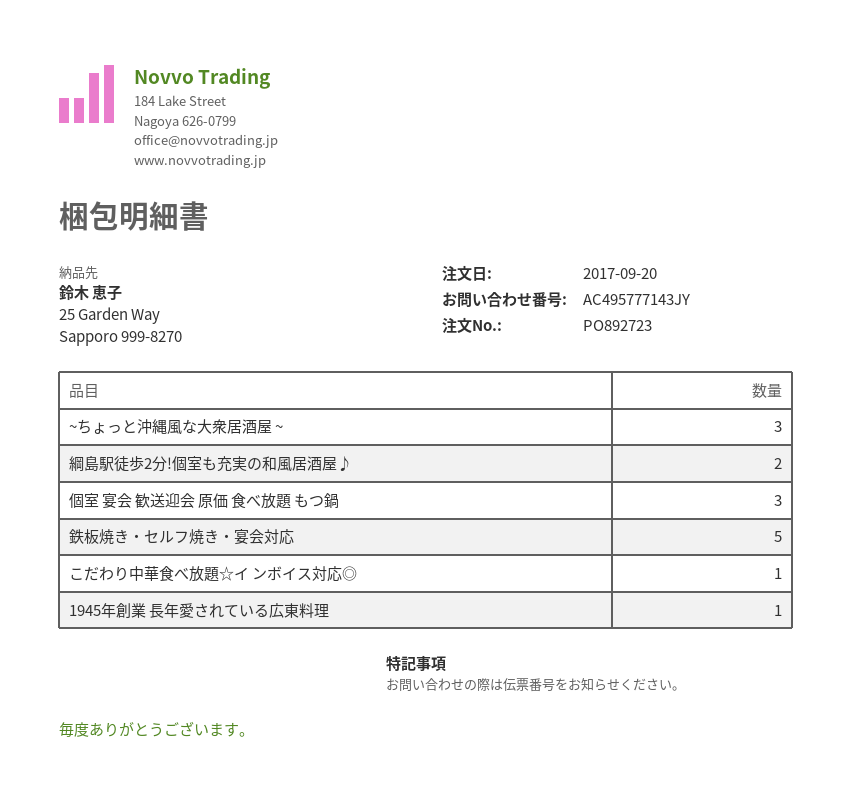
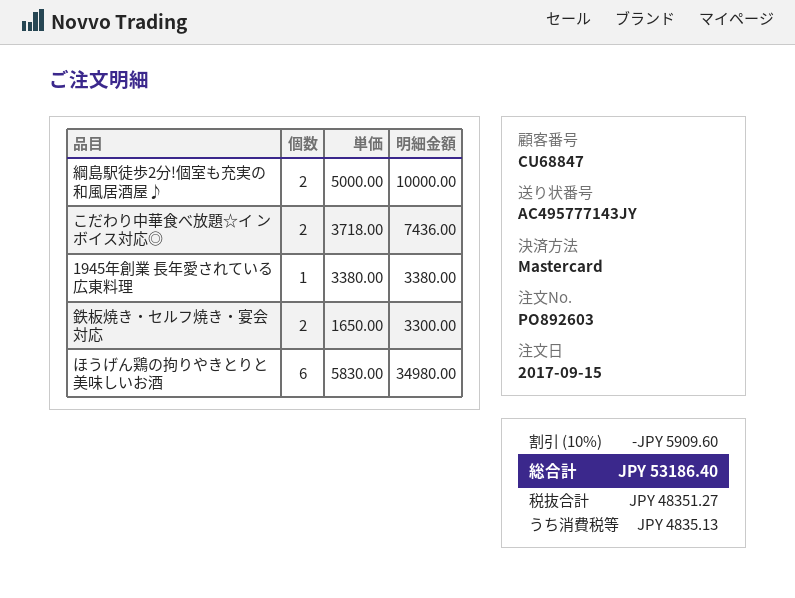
order number: PO892723 -> PO892603
order date: 2017-09-20 -> 2017-09-15
~ちょっと沖縄風な大衆居酒屋 ~: 3 -> none
個室 宴会 歓送迎会 原価 食べ放題 もつ鍋: 3 -> none
鉄板焼き・セルフ焼き・宴会対応: 5 -> 2
こだわり中華食べ放題☆イ ンボイス対応◎: 1 -> 2
ほうげん鶏の拘りやきとりと美味しいお酒: none -> 6

